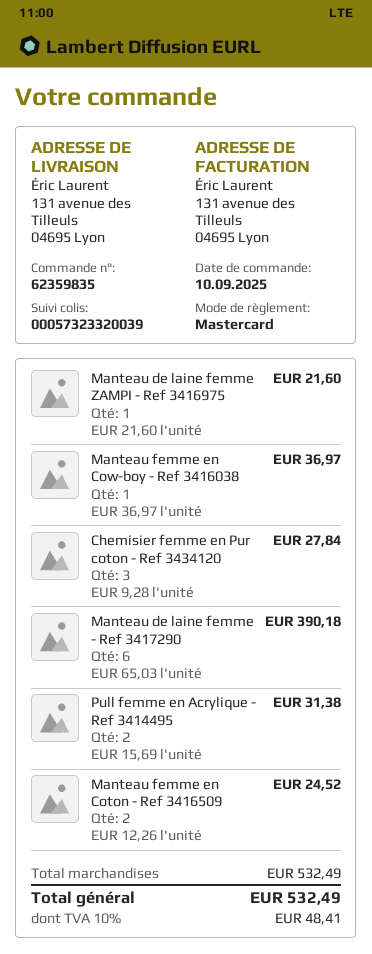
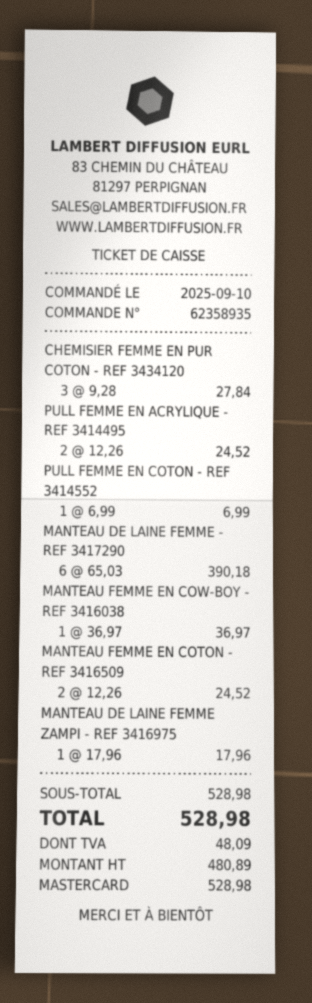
order number: 62359835 -> 62358935
Manteau de laine femme ZAMPI - Ref 3416975: 1 x 21.60 = 21.60 -> 1 x 17.96 = 17.96
Pull femme en Acrylique - Ref 3414495: 2 x 15.69 = 31.38 -> 2 x 12.26 = 24.52
PULL FEMME EN COTON - REF 3414552: none -> 1 x 6.99 = 6.99
subtotal: 532.49 -> 528.98
tax: 48.41 -> 48.09
total: 532.49 -> 528.98

